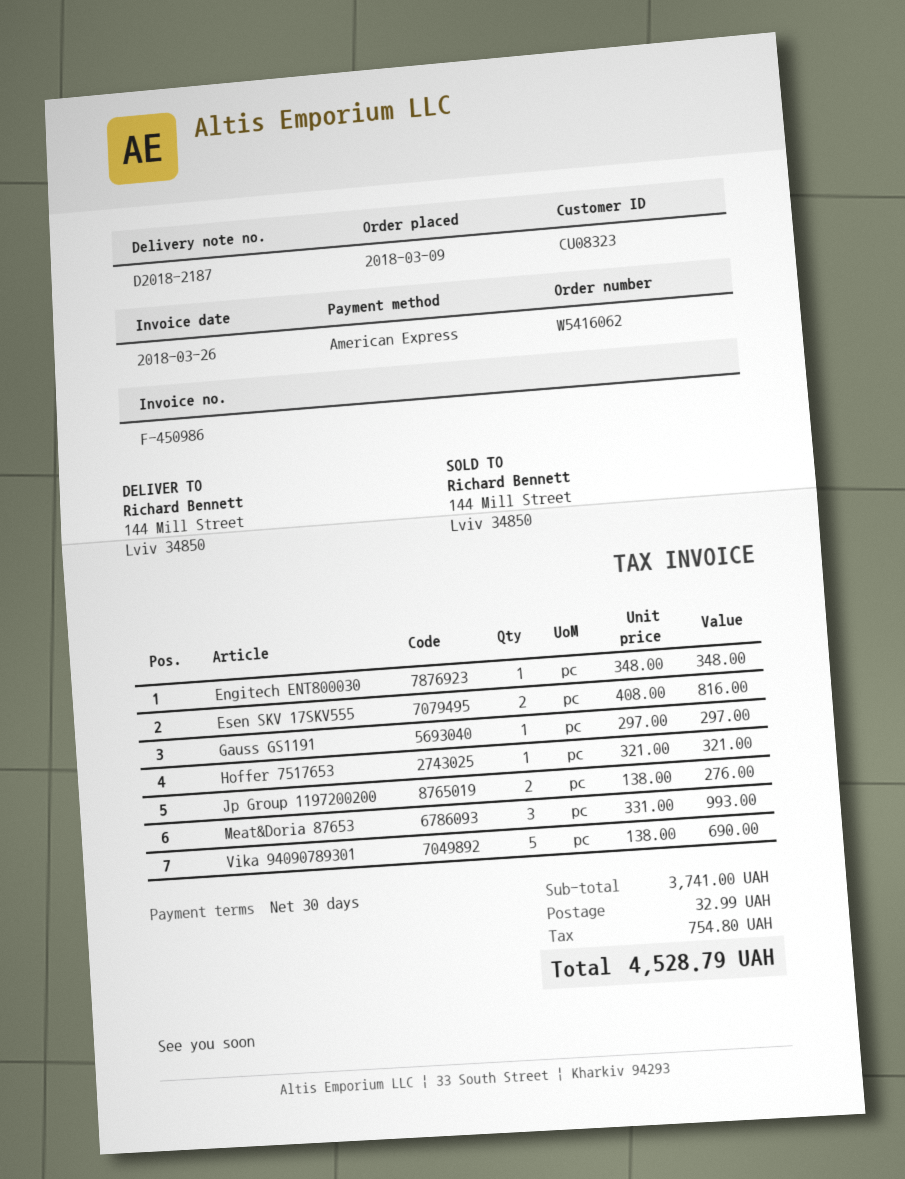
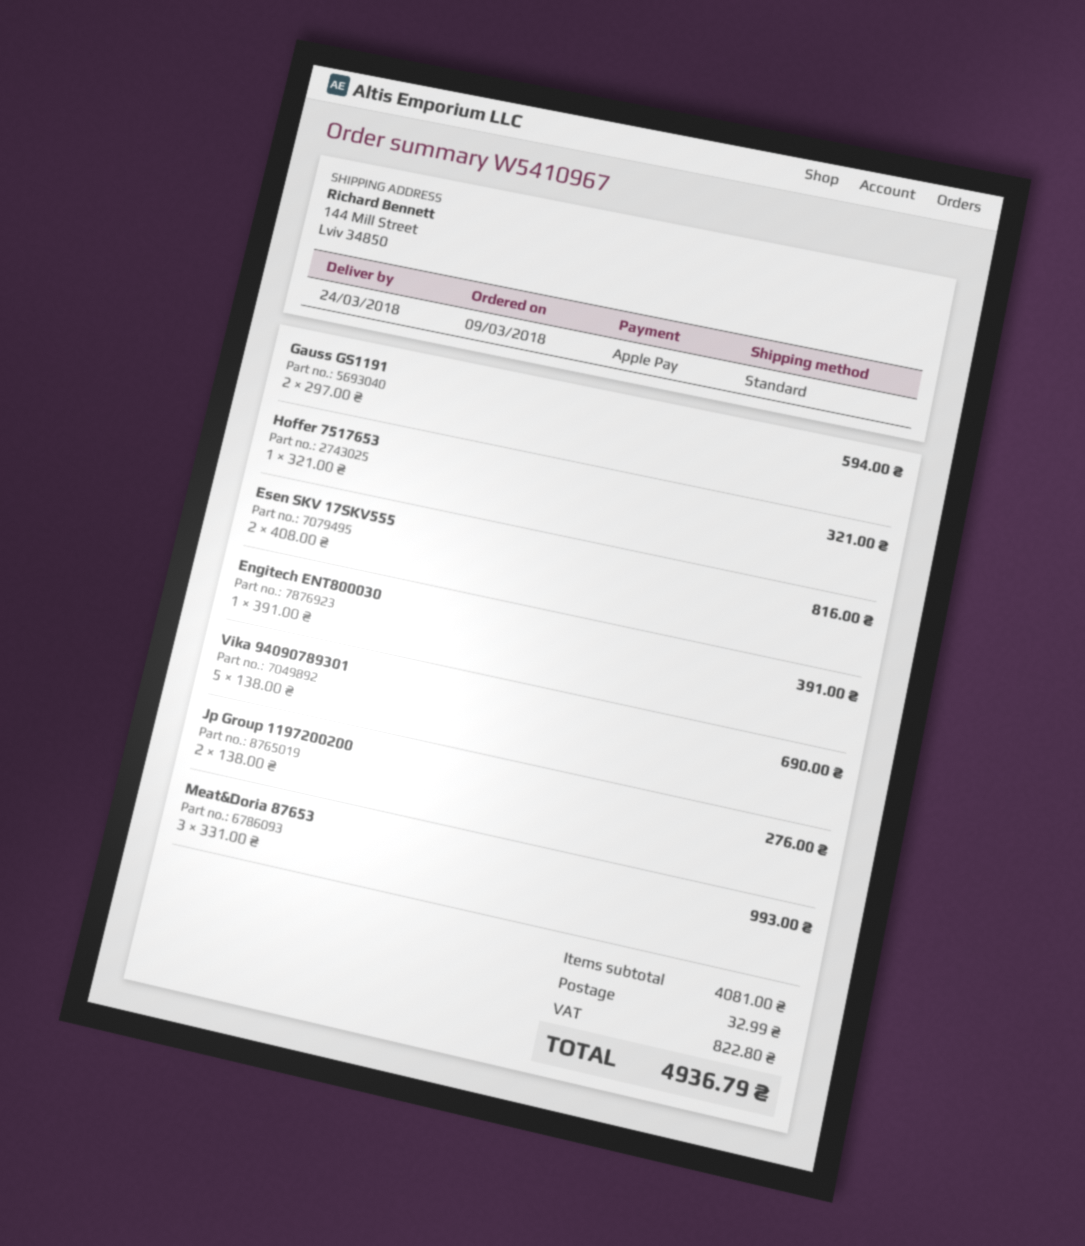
order number: W5416062 -> W5410967
payment method: American Express -> Apple Pay
Engitech ENT800030: 1 x 348.00 = 348.00 -> 1 x 391.00 = 391.00
Gauss GS1191: 1 x 297.00 = 297.00 -> 2 x 297.00 = 594.00
subtotal: 3741.00 -> 4081.00
tax: 754.80 -> 822.80
total: 4528.79 -> 4936.79

